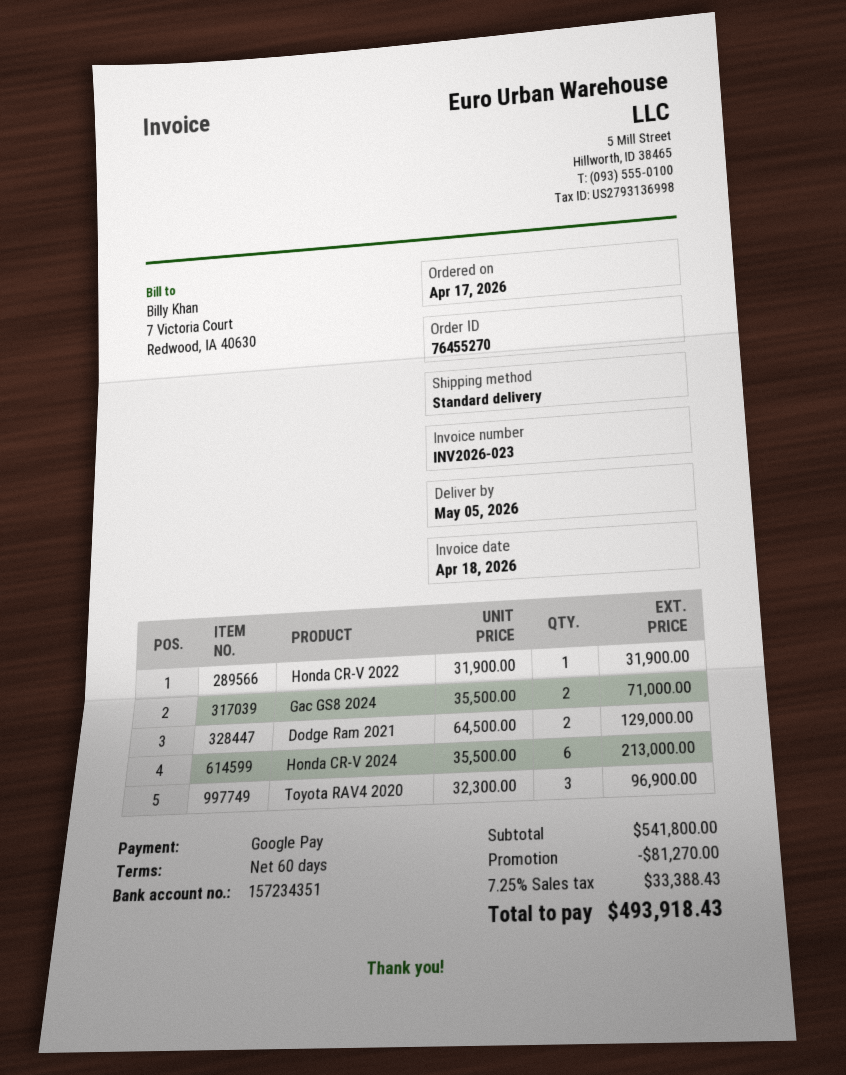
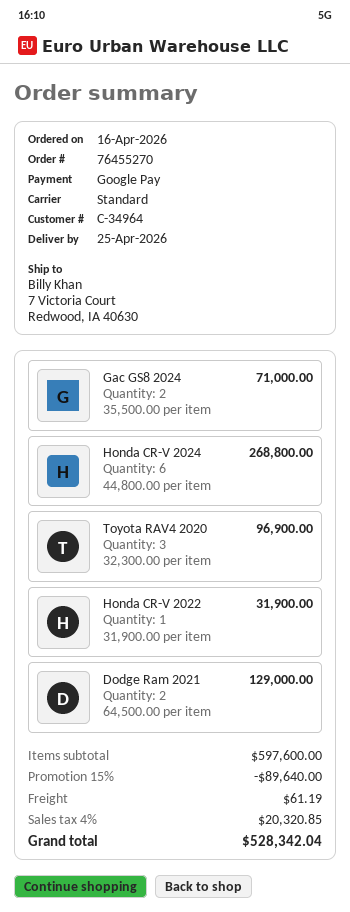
order date: 2026-04-17 -> 2026-04-16
delivery date: 2026-05-05 -> 2026-04-25
Honda CR-V 2024: 6 x 35500.00 = 213000.00 -> 6 x 44800.00 = 268800.00
subtotal: 541800.00 -> 597600.00
discount: 81270.00 -> 89640.00
shipping: none -> 61.19
tax: 7.25% = 33388.43 -> 4% = 20320.85
total: 493918.43 -> 528342.04

